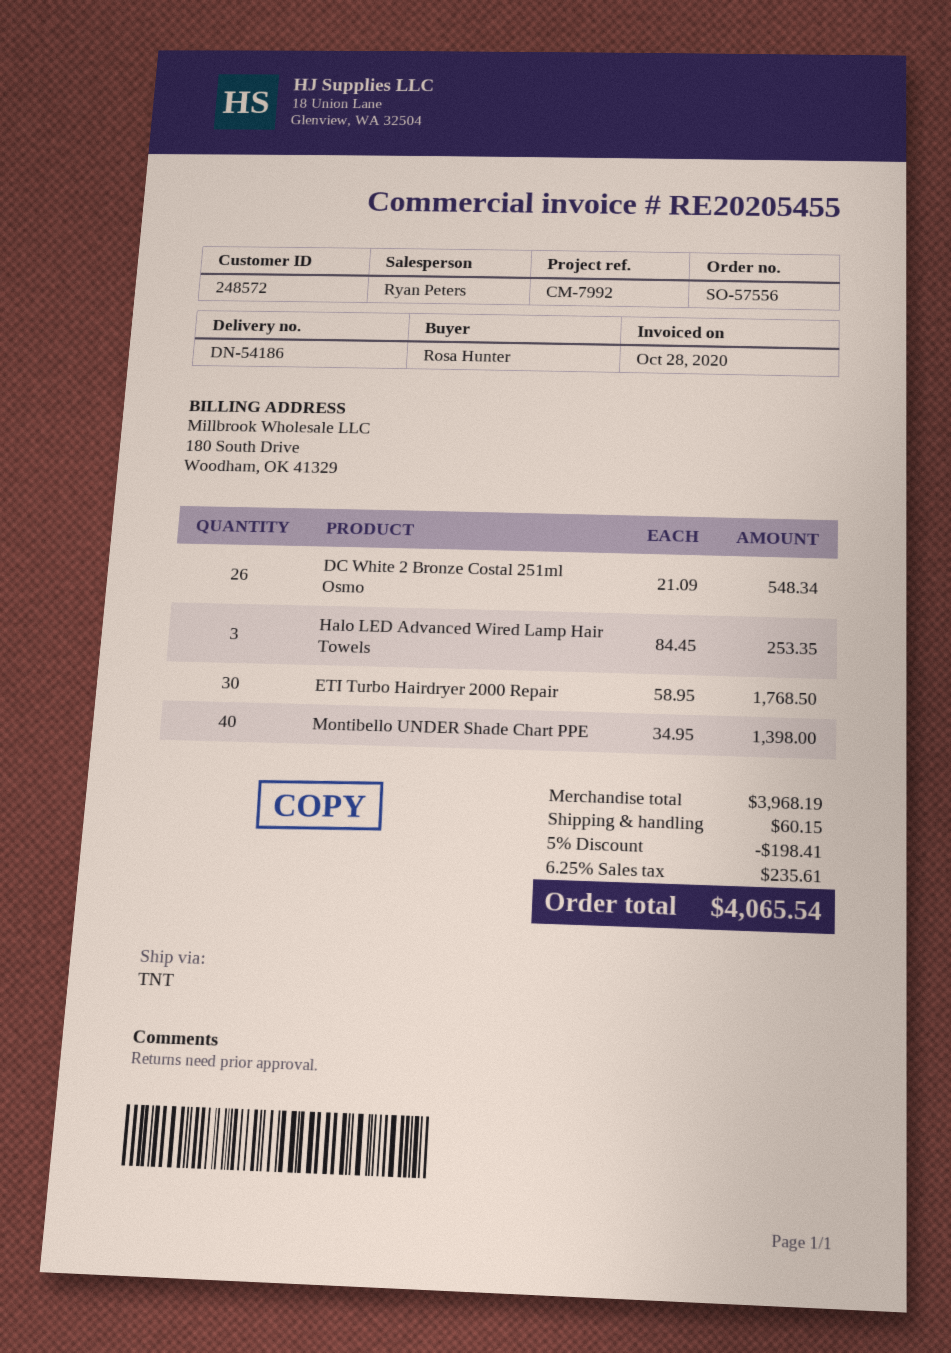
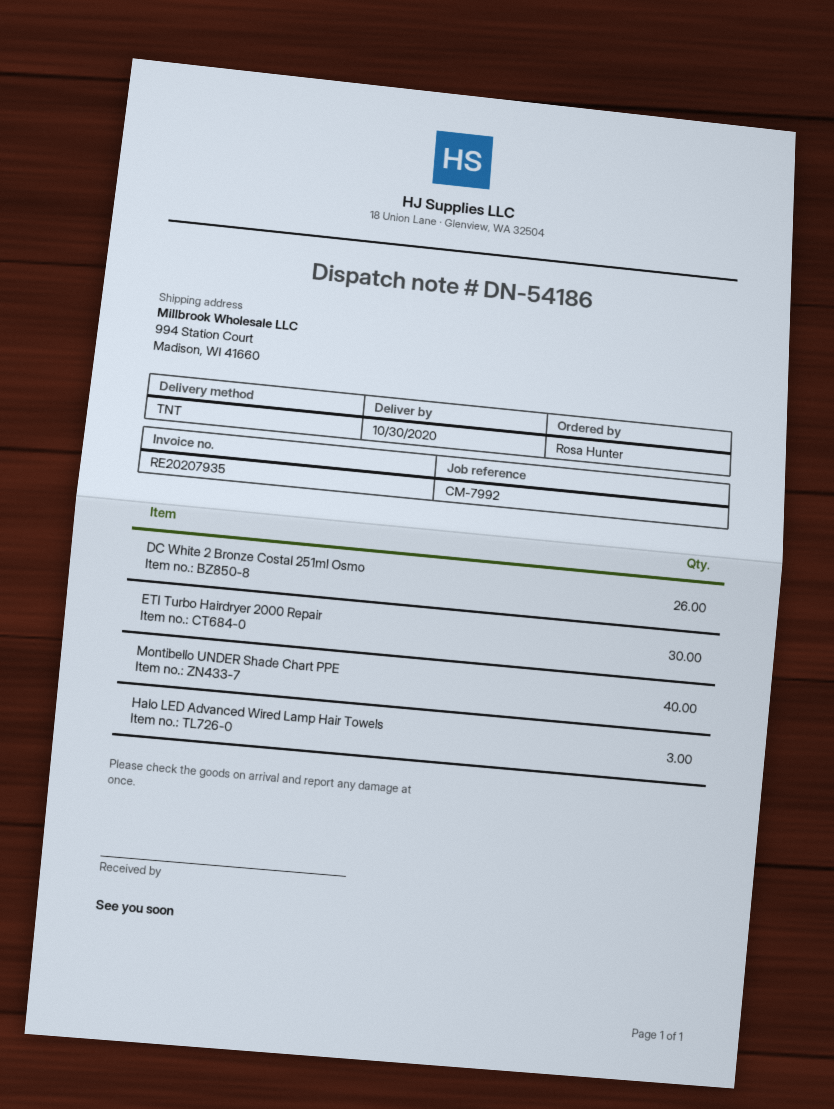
invoice number: RE20205455 -> RE20207935

